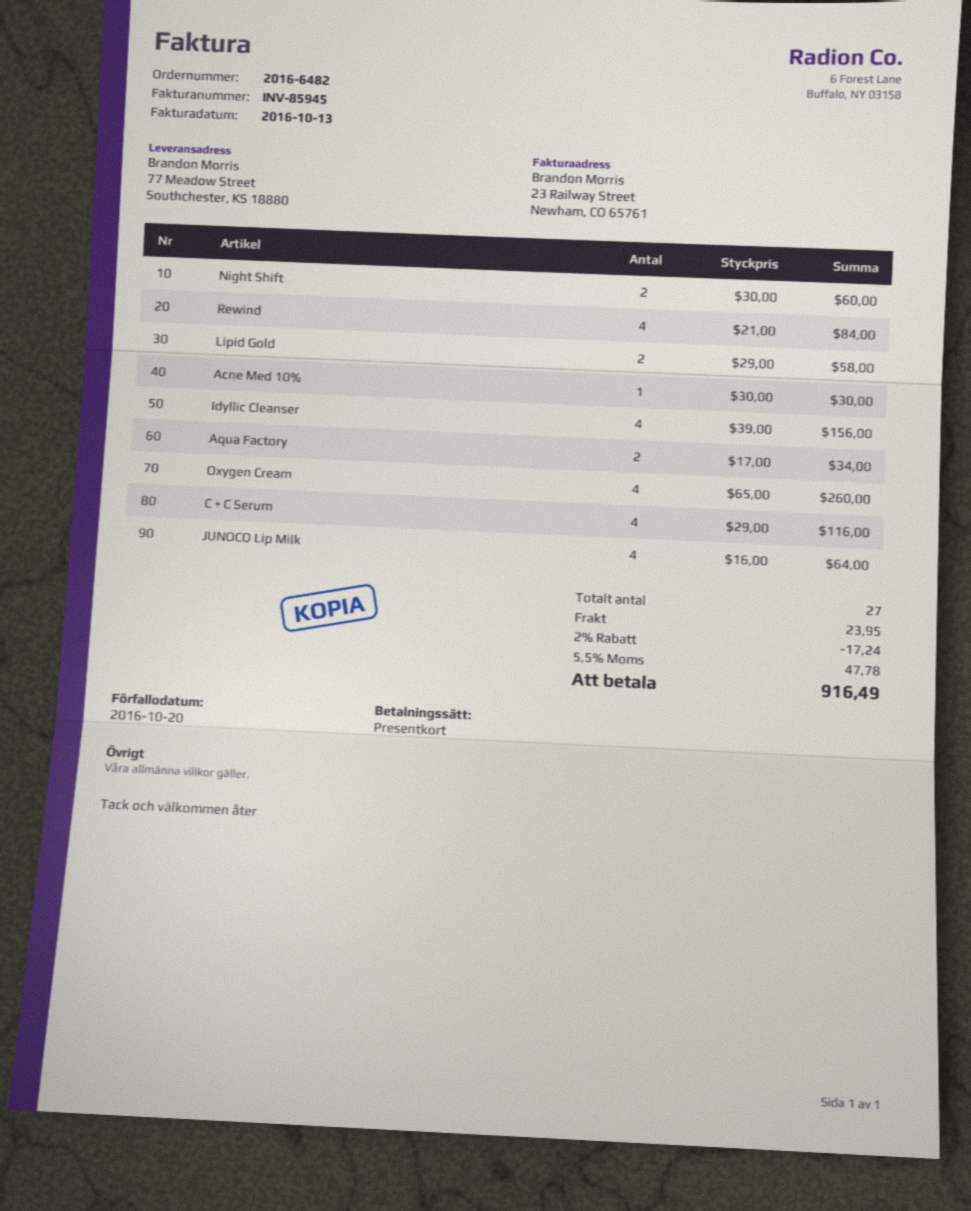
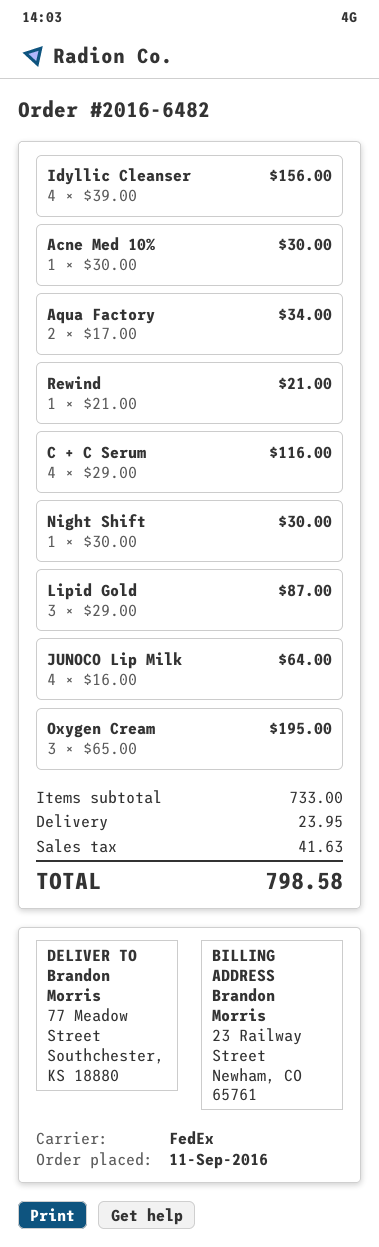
Night Shift: 2 x 30.00 = 60.00 -> 1 x 30.00 = 30.00
Rewind: 4 x 21.00 = 84.00 -> 1 x 21.00 = 21.00
Lipid Gold: 2 x 29.00 = 58.00 -> 3 x 29.00 = 87.00
Oxygen Cream: 4 x 65.00 = 260.00 -> 3 x 65.00 = 195.00
discount: 2% = 17.24 -> none
tax: 47.78 -> 41.63
total: 916.49 -> 798.58

